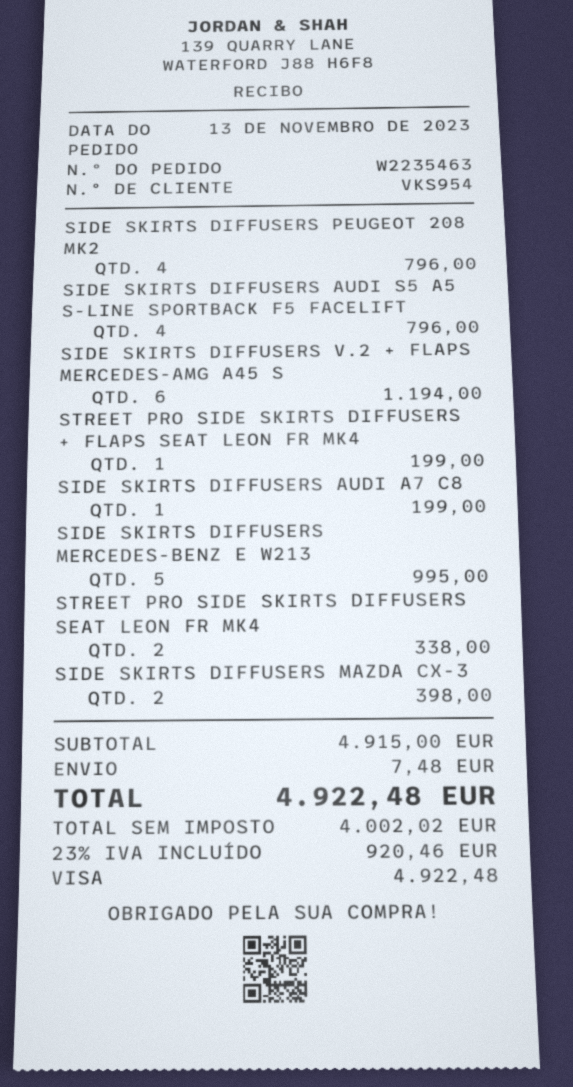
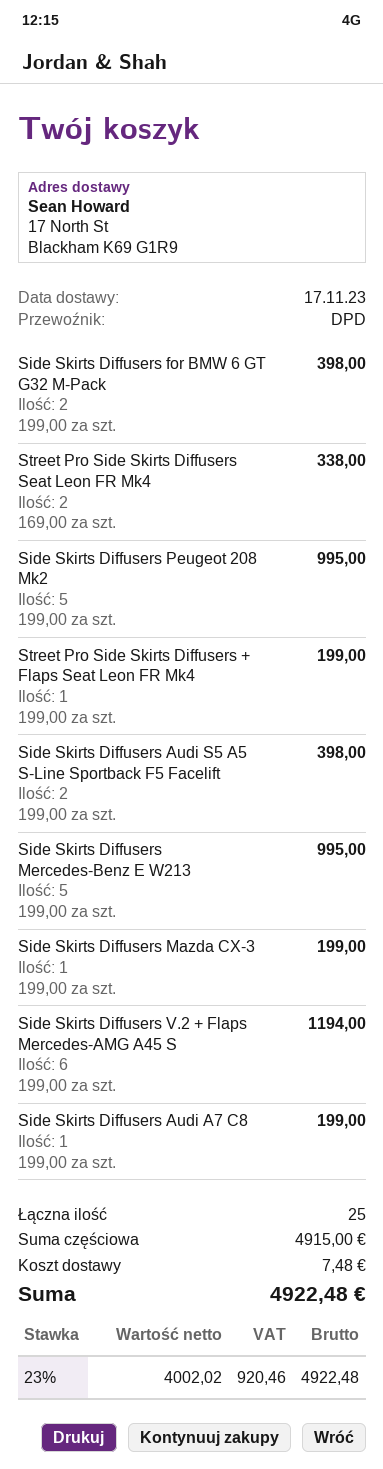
SIDE SKIRTS DIFFUSERS PEUGEOT 208 MK2: 4 for 796.00 -> 5 for 995.00
SIDE SKIRTS DIFFUSERS AUDI S5 A5 S-LINE SPORTBACK F5 FACELIFT: 4 for 796.00 -> 2 for 398.00
SIDE SKIRTS DIFFUSERS MAZDA CX-3: 2 for 398.00 -> 1 for 199.00
Side Skirts Diffusers for BMW 6 GT G32 M-Pack: none -> 2 for 398.00

